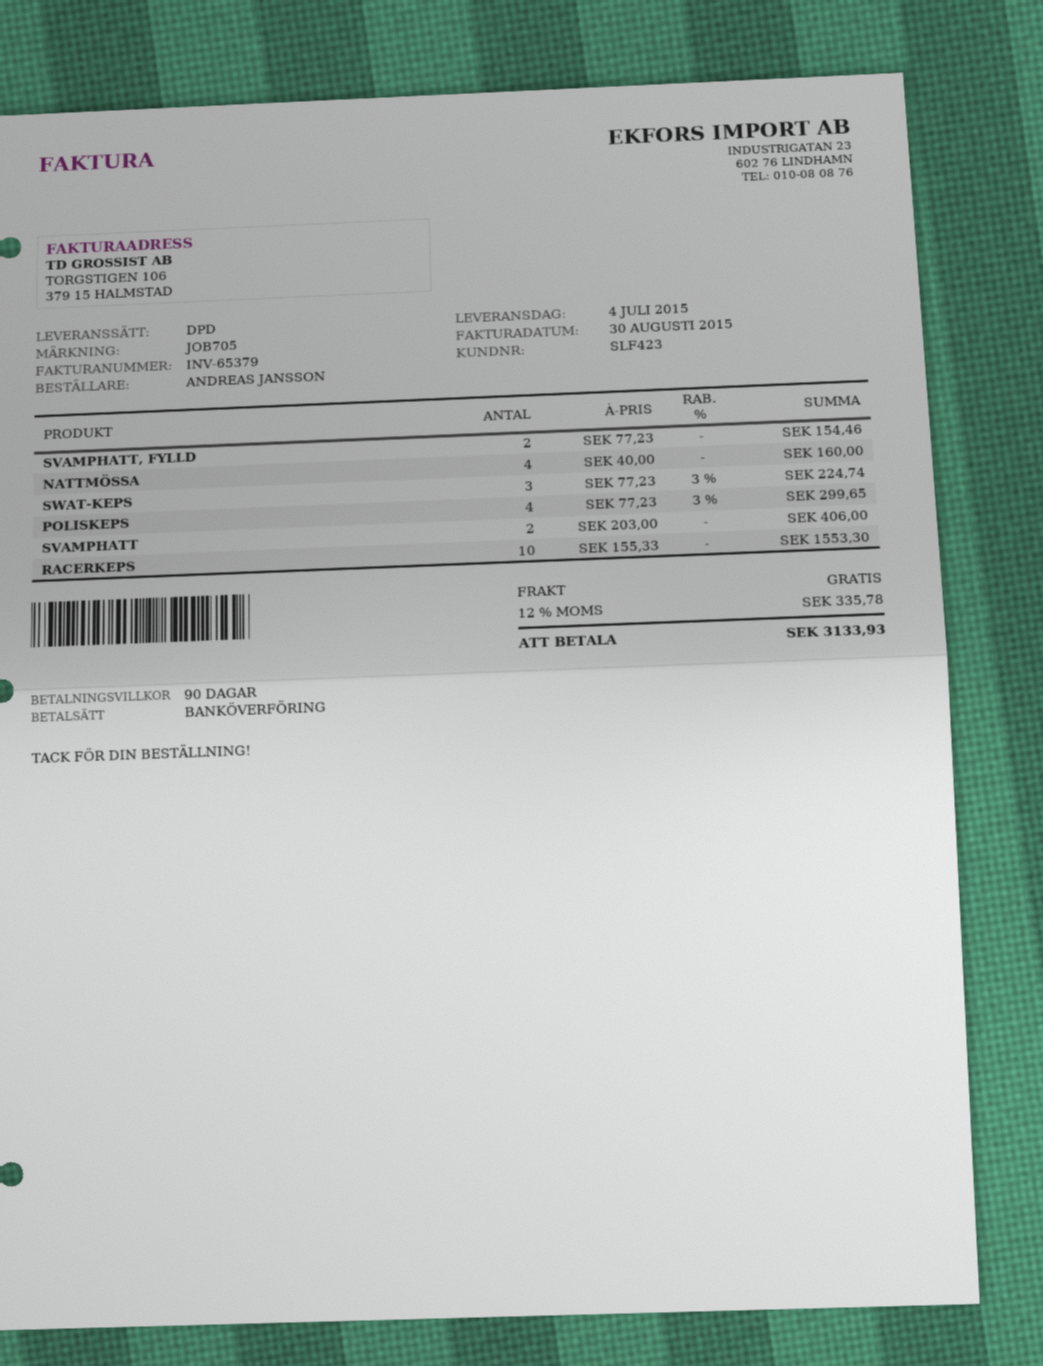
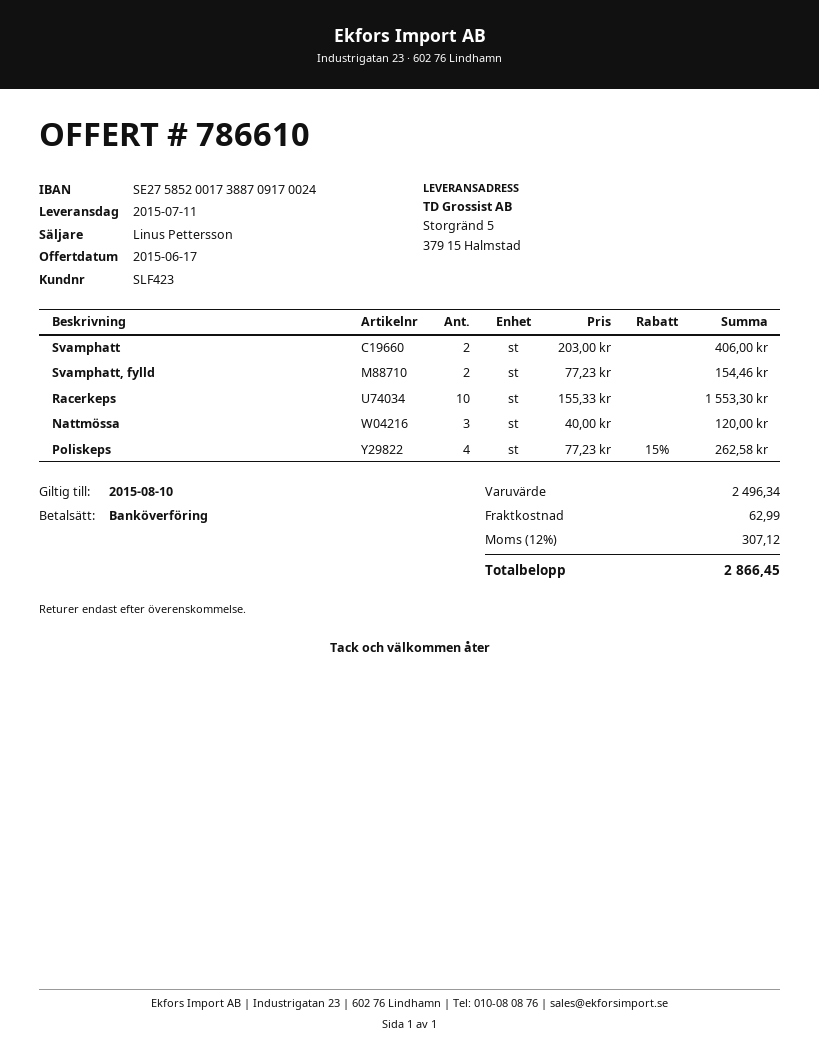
delivery date: 2015-07-04 -> 2015-07-11
NATTMÖSSA: 4 x 40.00 = 160.00 -> 3 x 40.00 = 120.00
SWAT-KEPS: 3 x 77.23 - 3% = 224.74 -> none
POLISKEPS: 4 x 77.23 - 3% = 299.65 -> 4 x 77.23 - 15% = 262.58
shipping: 0.00 -> 62.99
tax: 12% = 335.78 -> 12% = 307.12
total: 3133.93 -> 2866.45

